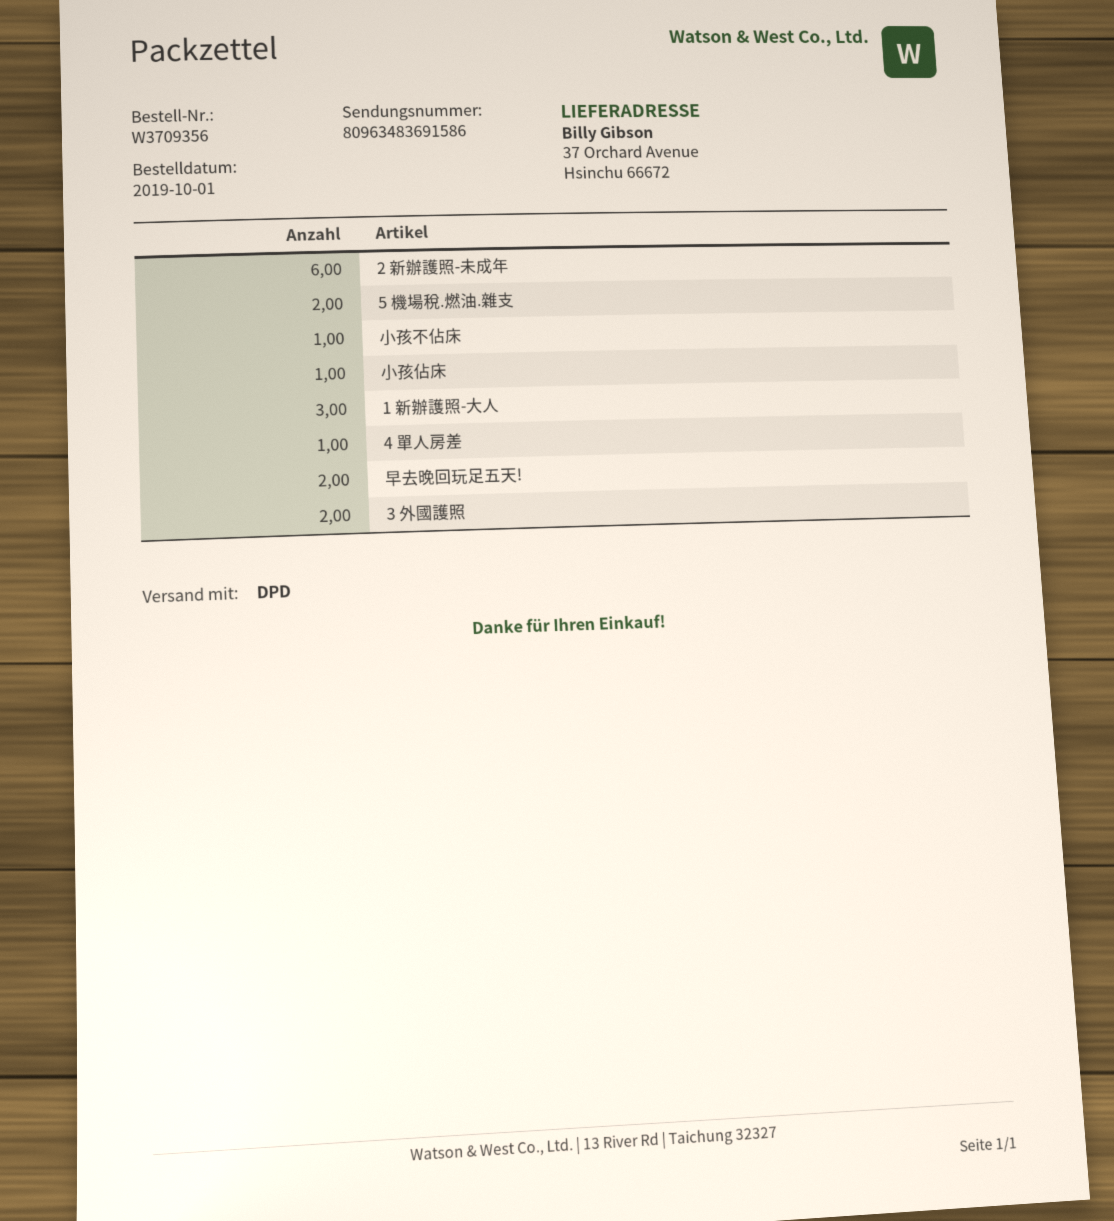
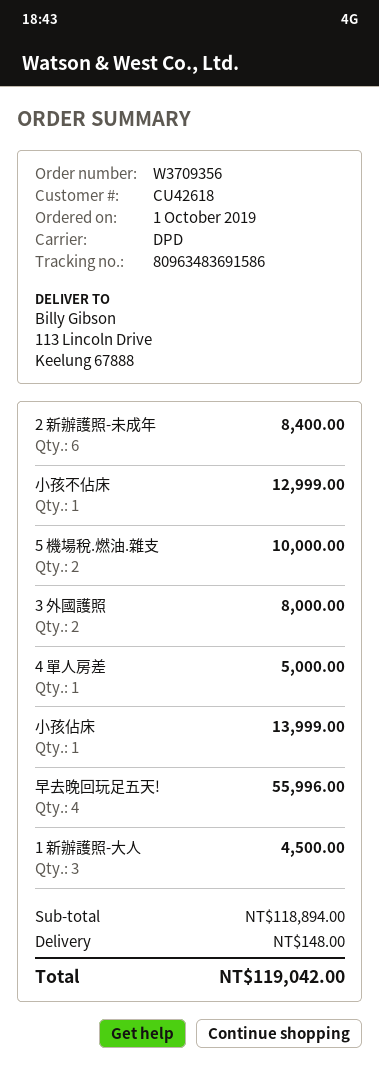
ship to: 37 Orchard Avenue, Hsinchu 66672 -> 113 Lincoln Drive, Keelung 67888
早去晚回玩足五天!: 2 -> 4

